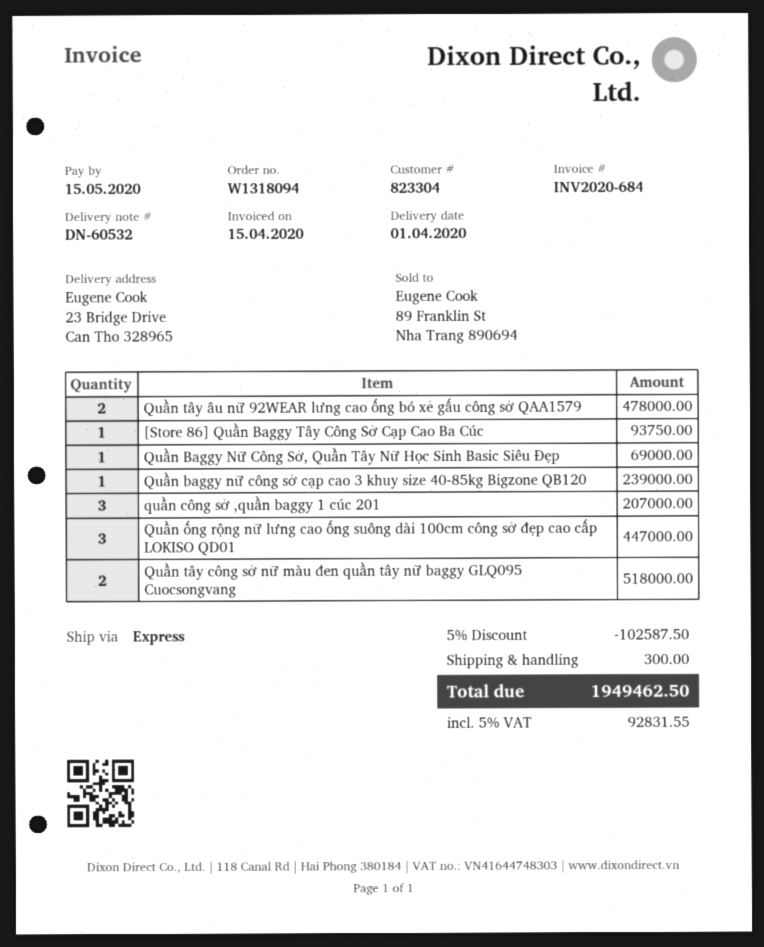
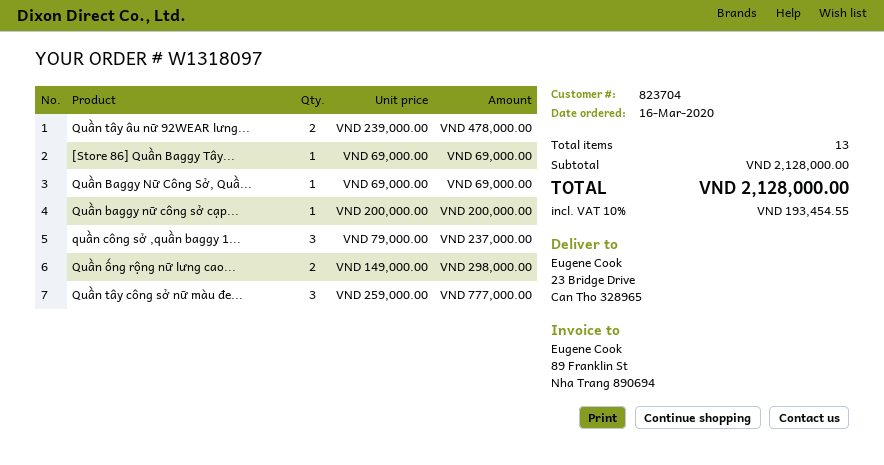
order number: W1318094 -> W1318097
customer number: 823304 -> 823704
[Store 86] Quần Baggy Tây Công Sở Cạp Cao Ba Cúc: 1 for 93750.00 -> 1 for 69000.00
Quần baggy nữ công sở cạp cao 3 khuy size 40-85kg Bigzone QB120: 1 for 239000.00 -> 1 for 200000.00
quần công sở ,quần baggy 1 cúc 201: 3 for 207000.00 -> 3 for 237000.00
Quần ống rộng nữ lưng cao ống suông dài 100cm công sở đẹp cao cấp LOKISO QD01: 3 for 447000.00 -> 2 for 298000.00
Quần tây công sở nữ màu đen quần tây nữ baggy GLQ095 Cuocsongvang: 2 for 518000.00 -> 3 for 777000.00
discount: 5% = 102587.50 -> none
shipping: 300.00 -> none
tax: 5% = 92831.55 -> 10% = 193454.55
total: 1949462.50 -> 2128000.00

